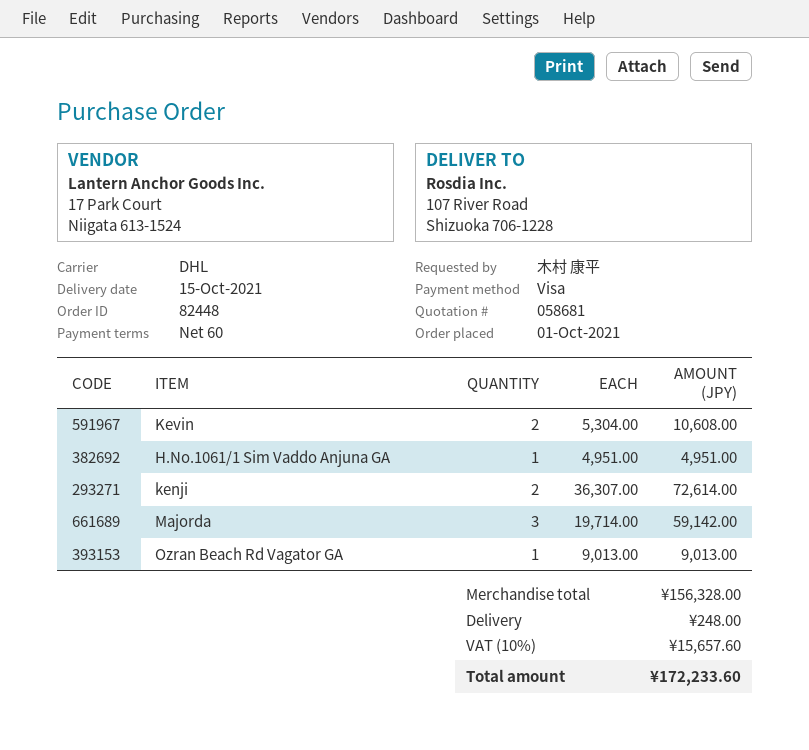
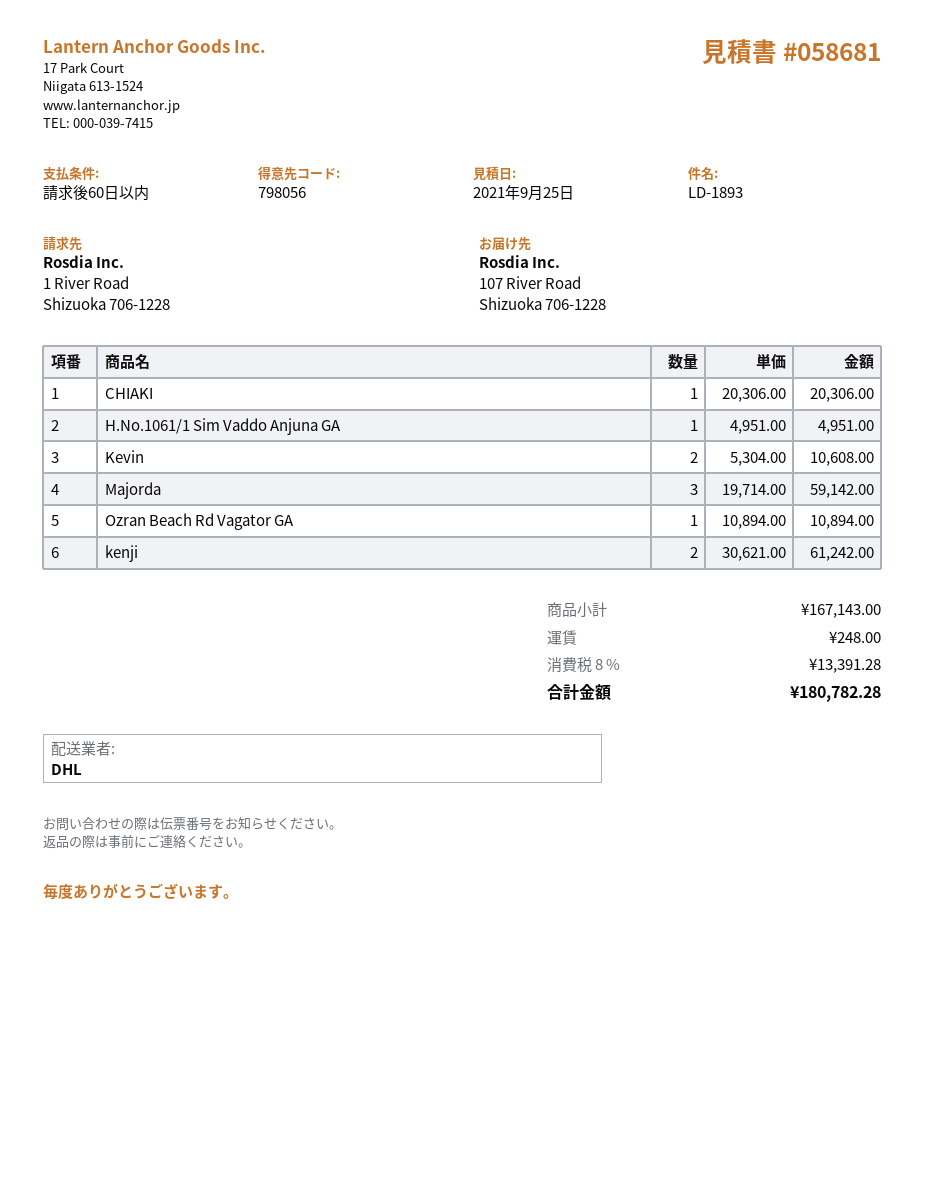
kenji: 2 x 36307.00 = 72614.00 -> 2 x 30621.00 = 61242.00
Ozran Beach Rd Vagator GA: 1 x 9013.00 = 9013.00 -> 1 x 10894.00 = 10894.00
CHIAKI: none -> 1 x 20306.00 = 20306.00
subtotal: 156328.00 -> 167143.00
tax: 10% = 15657.60 -> 8% = 13391.28
total: 172233.60 -> 180782.28

